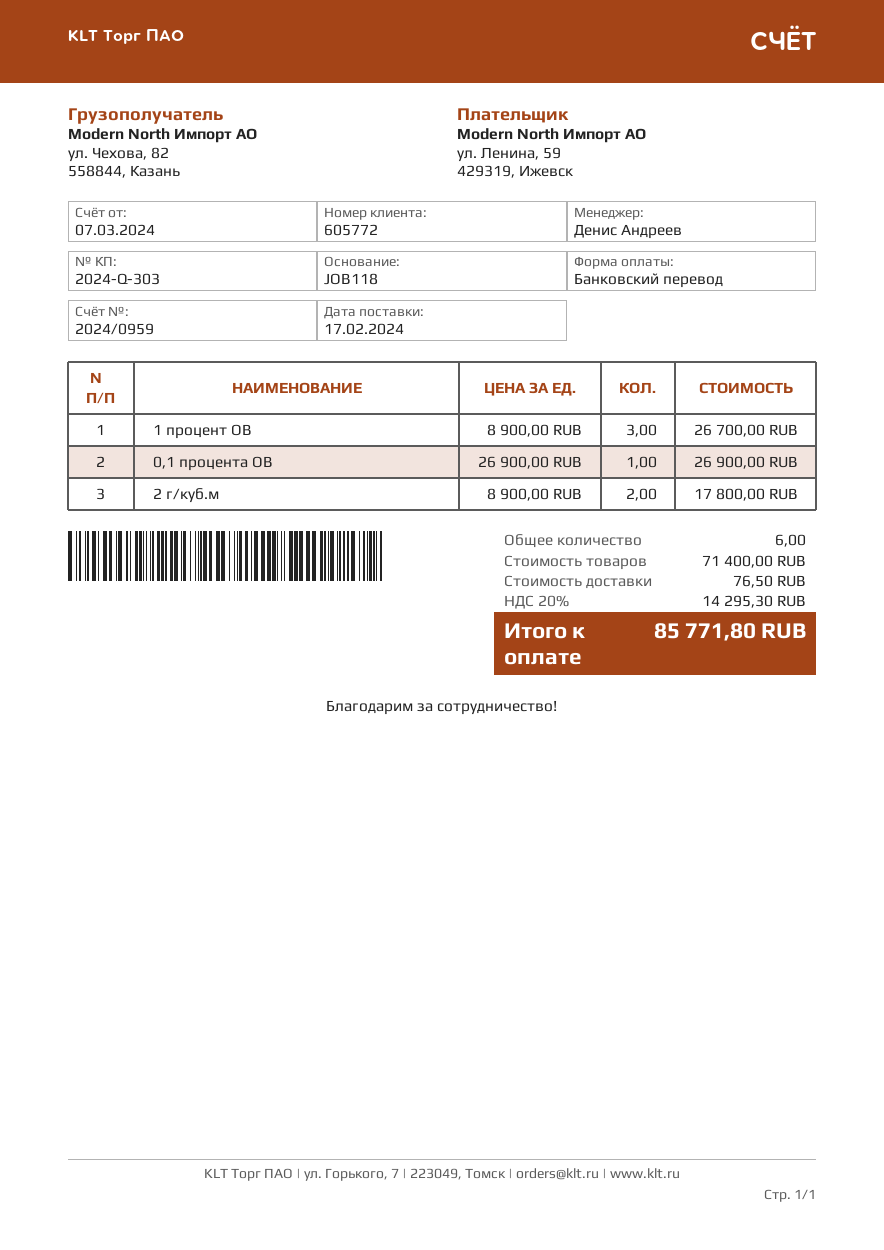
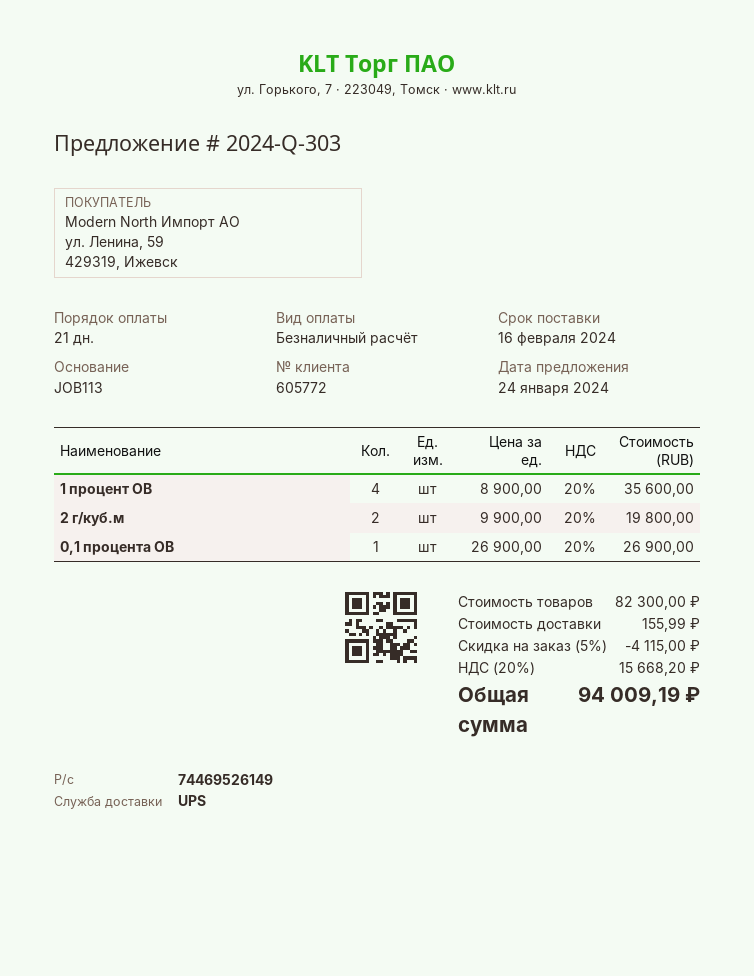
delivery date: 2024-02-17 -> 2024-02-16
reference: JOB118 -> JOB113
1 процент ОВ: 3 x 8900.00 = 26700.00 -> 4 x 8900.00 = 35600.00
2 г/куб.м: 2 x 8900.00 = 17800.00 -> 2 x 9900.00 = 19800.00
subtotal: 71400.00 -> 82300.00
discount: none -> 5% = 4115.00
shipping: 76.50 -> 155.99
tax: 20% = 14295.30 -> 20% = 15668.20
total: 85771.80 -> 94009.19

